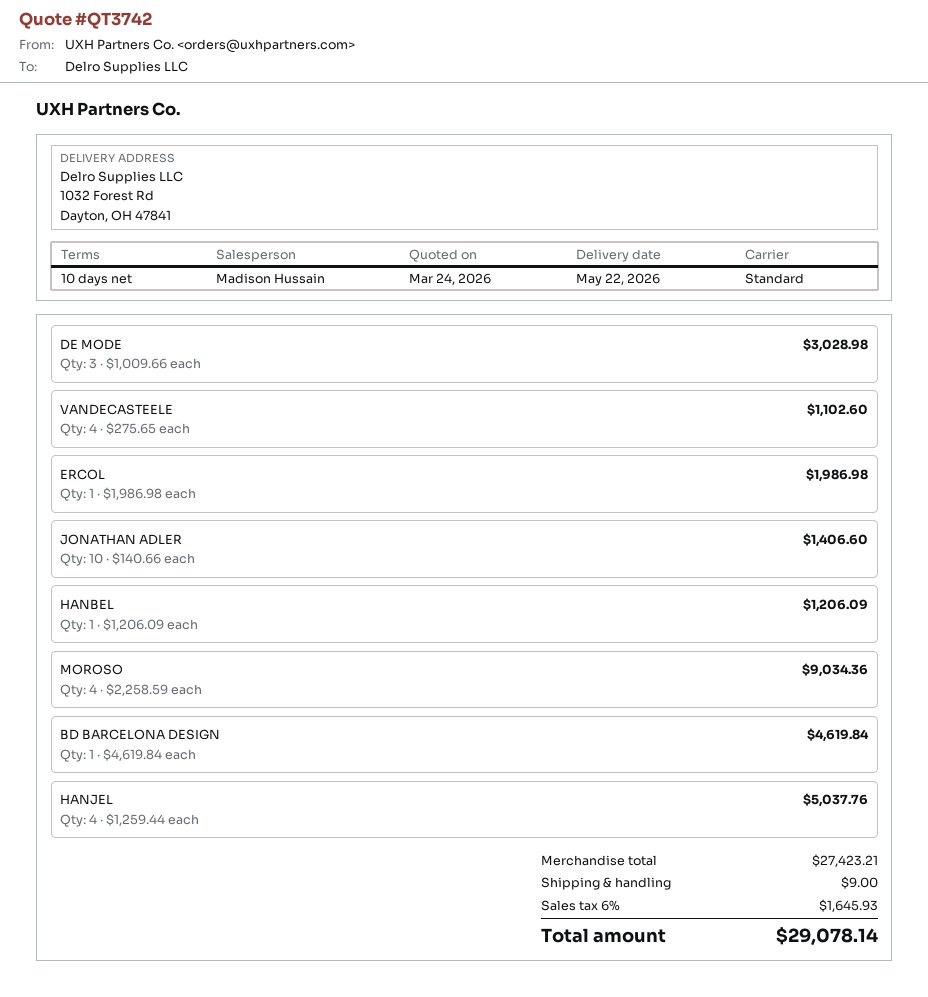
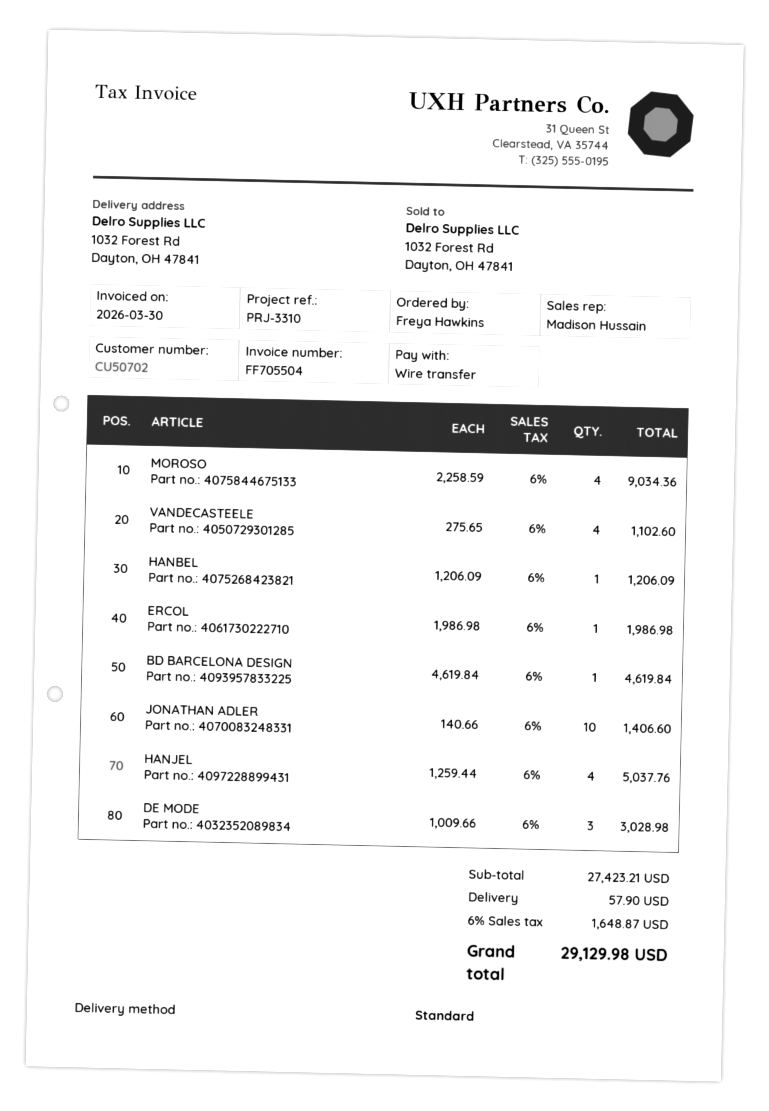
shipping: 9.00 -> 57.90
tax: 6% = 1645.93 -> 6% = 1648.87
total: 29078.14 -> 29129.98

